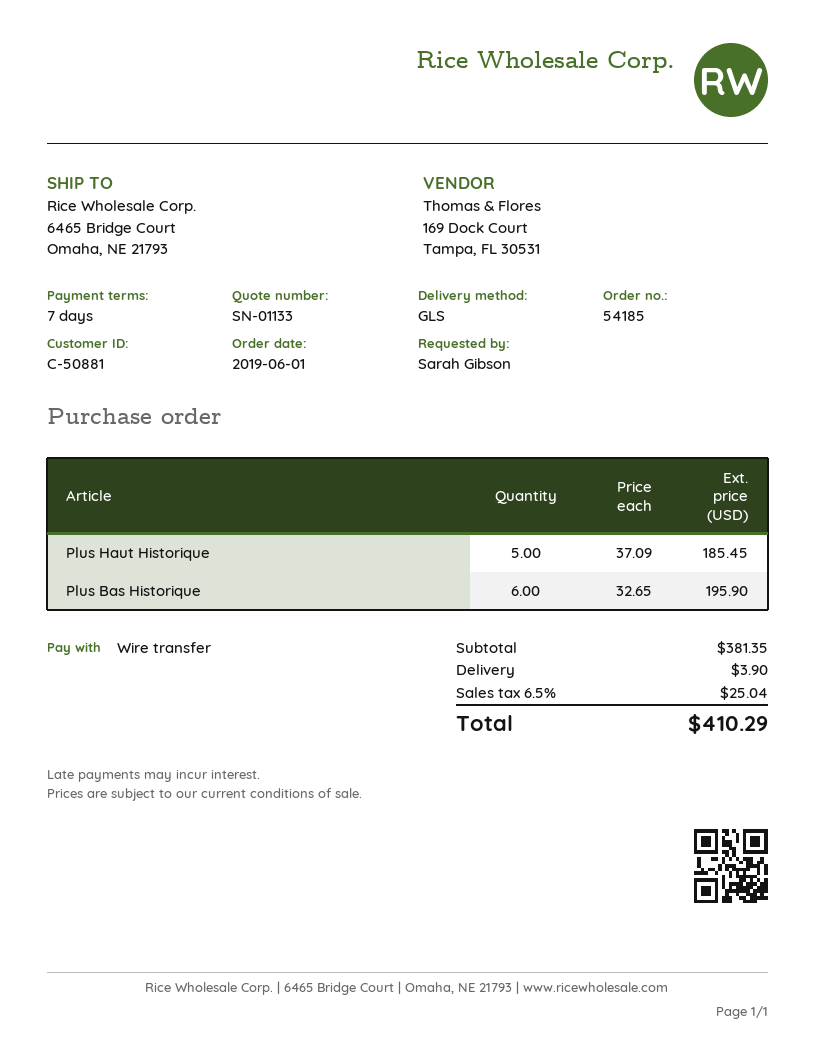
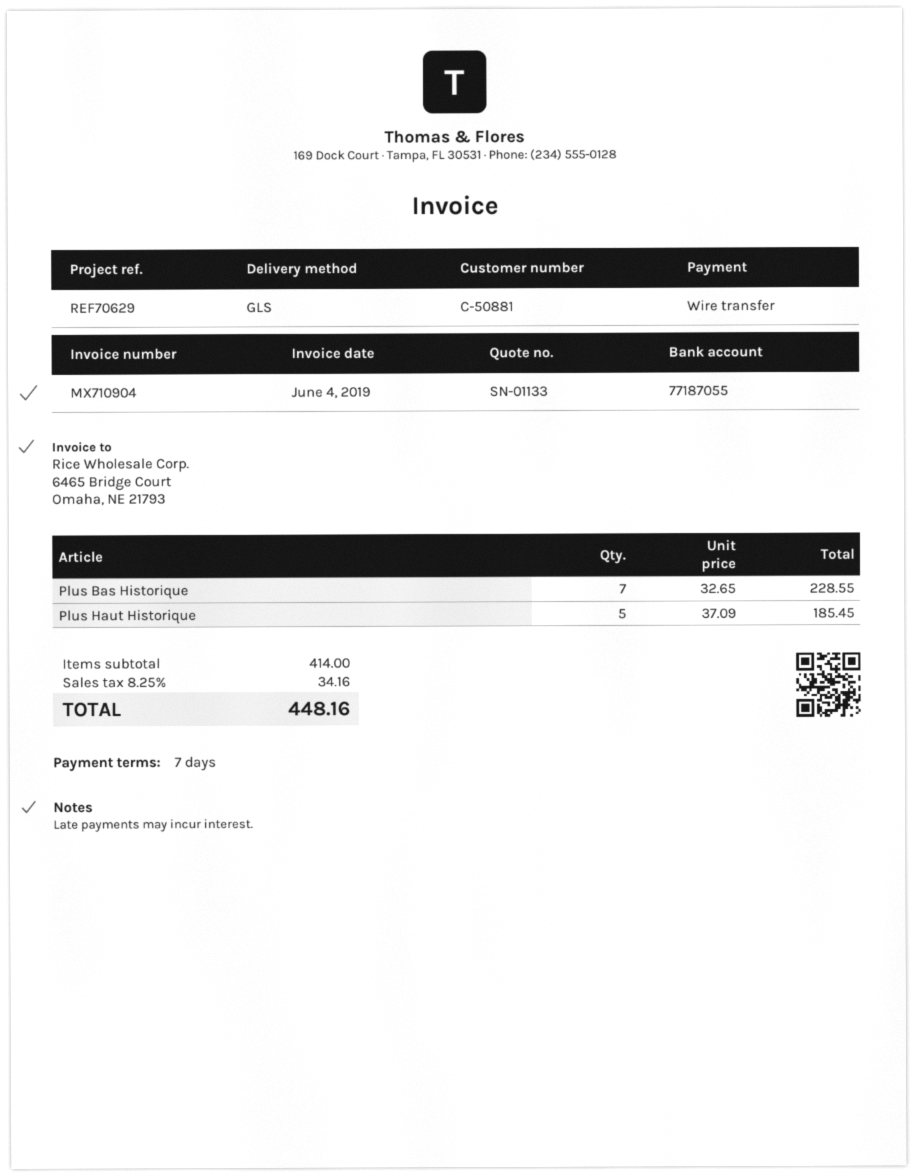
Plus Bas Historique: 6 x 32.65 = 195.90 -> 7 x 32.65 = 228.55
subtotal: 381.35 -> 414.00
shipping: 3.90 -> none
tax: 6.5% = 25.04 -> 8.25% = 34.16
total: 410.29 -> 448.16

